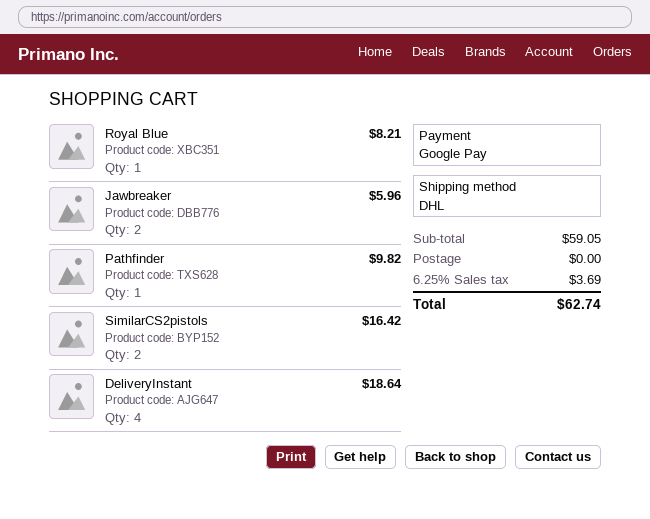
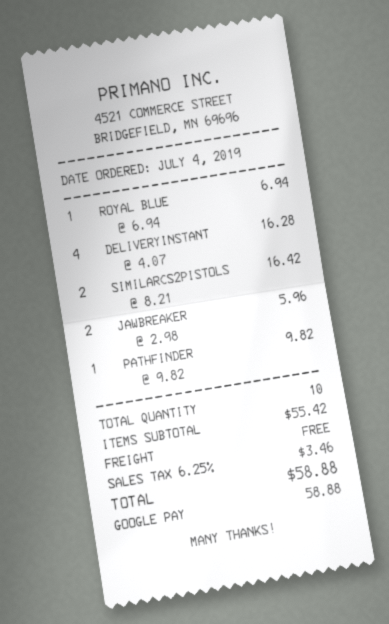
Royal Blue: 1 for 8.21 -> 1 for 6.94
DeliveryInstant: 4 for 18.64 -> 4 for 16.28
subtotal: 59.05 -> 55.42
tax: 6.25% = 3.69 -> 6.25% = 3.46
total: 62.74 -> 58.88

